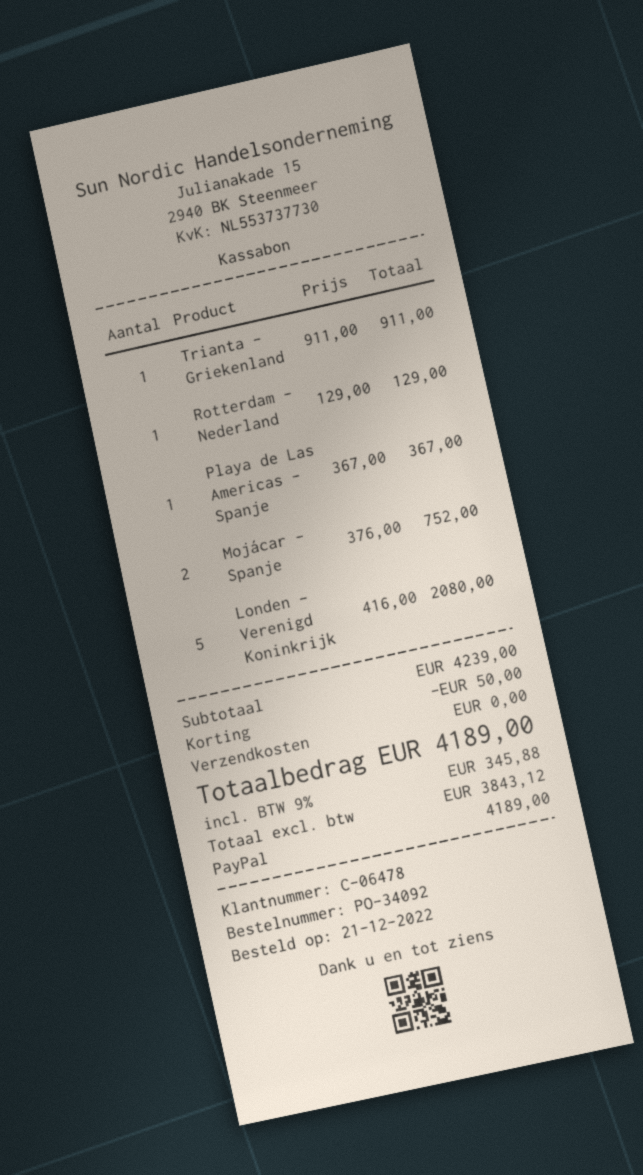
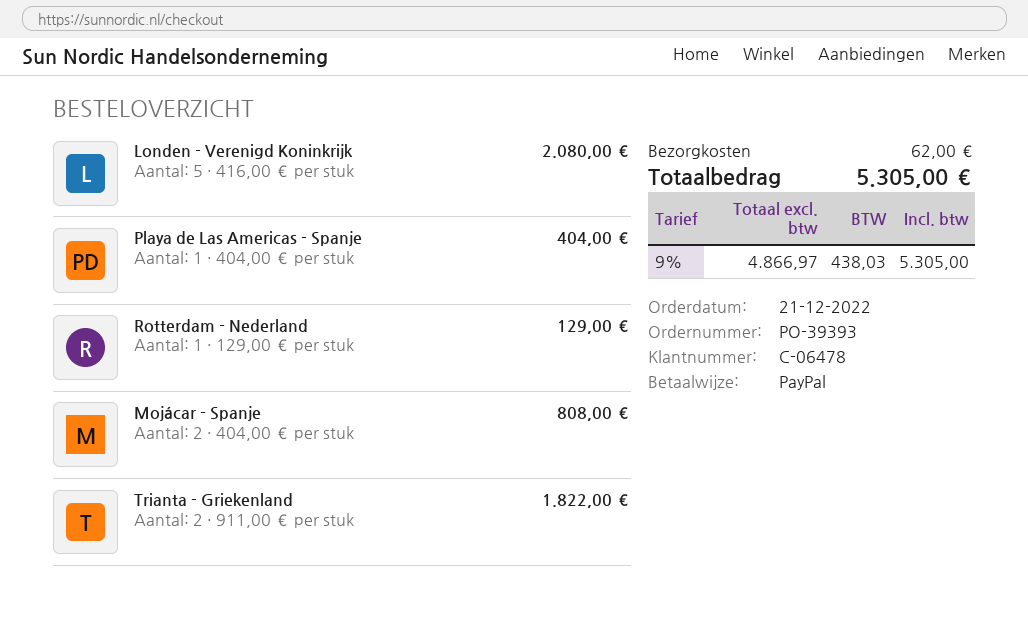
order number: PO-34092 -> PO-39393
Trianta - Griekenland: 1 x 911.00 = 911.00 -> 2 x 911.00 = 1822.00
Playa de Las Americas - Spanje: 1 x 367.00 = 367.00 -> 1 x 404.00 = 404.00
Mojácar - Spanje: 2 x 376.00 = 752.00 -> 2 x 404.00 = 808.00
discount: 50.00 -> none
shipping: 0.00 -> 62.00
net: 3843.12 -> 4866.97
tax: 9% = 345.88 -> 9% = 438.03
total: 4189.00 -> 5305.00

